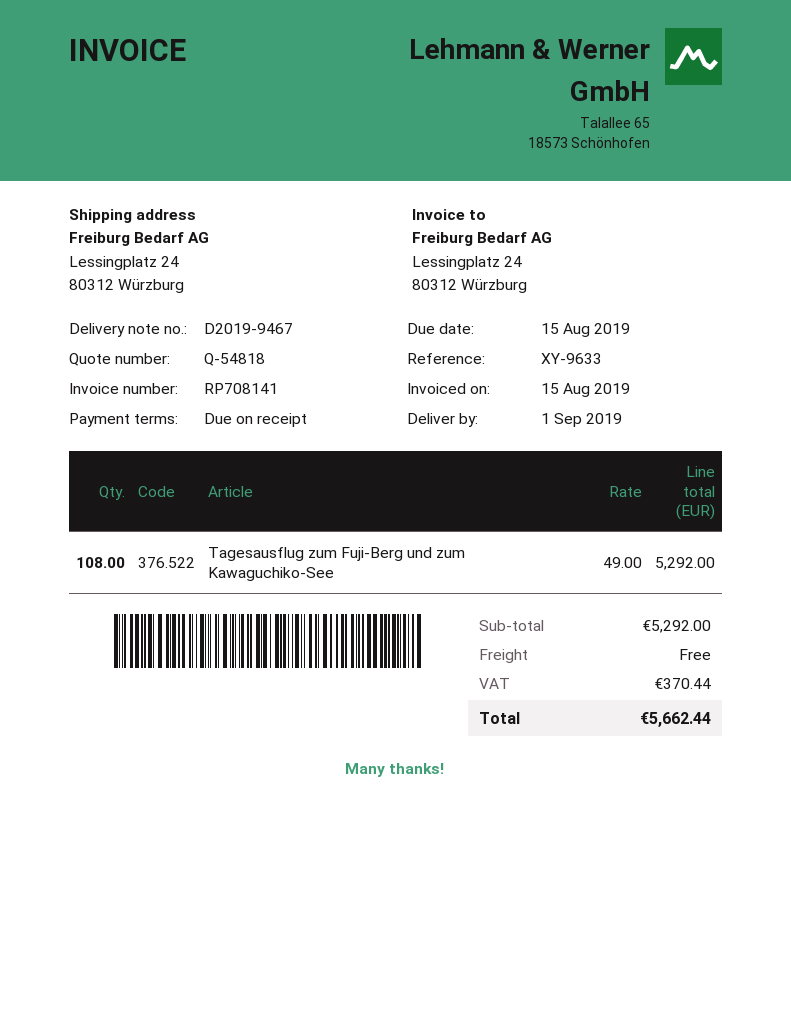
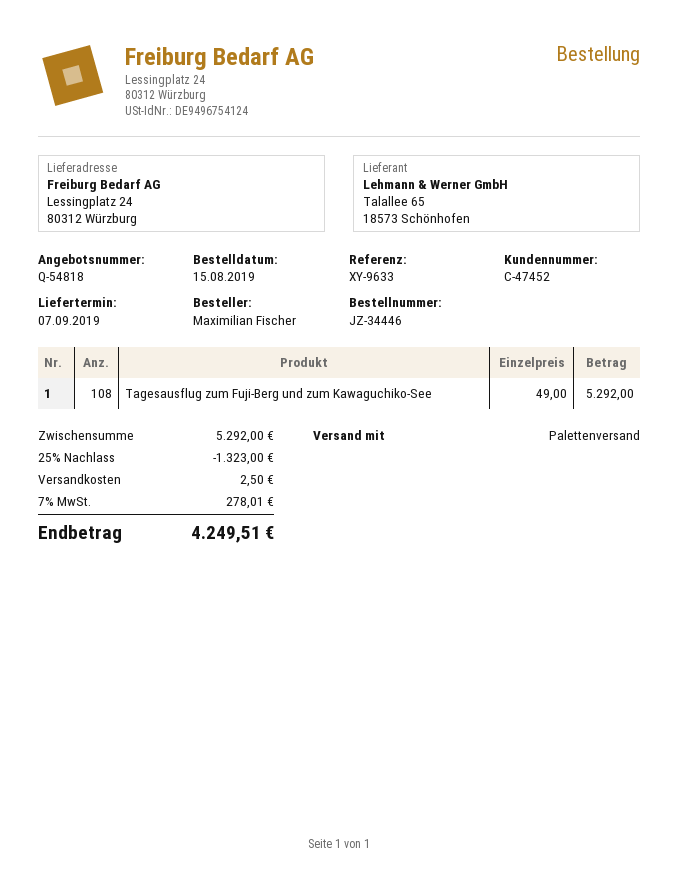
delivery date: 2019-09-01 -> 2019-09-07
discount: none -> 25% = 1323.00
shipping: 0.00 -> 2.50
tax: 370.44 -> 278.01
total: 5662.44 -> 4249.51

